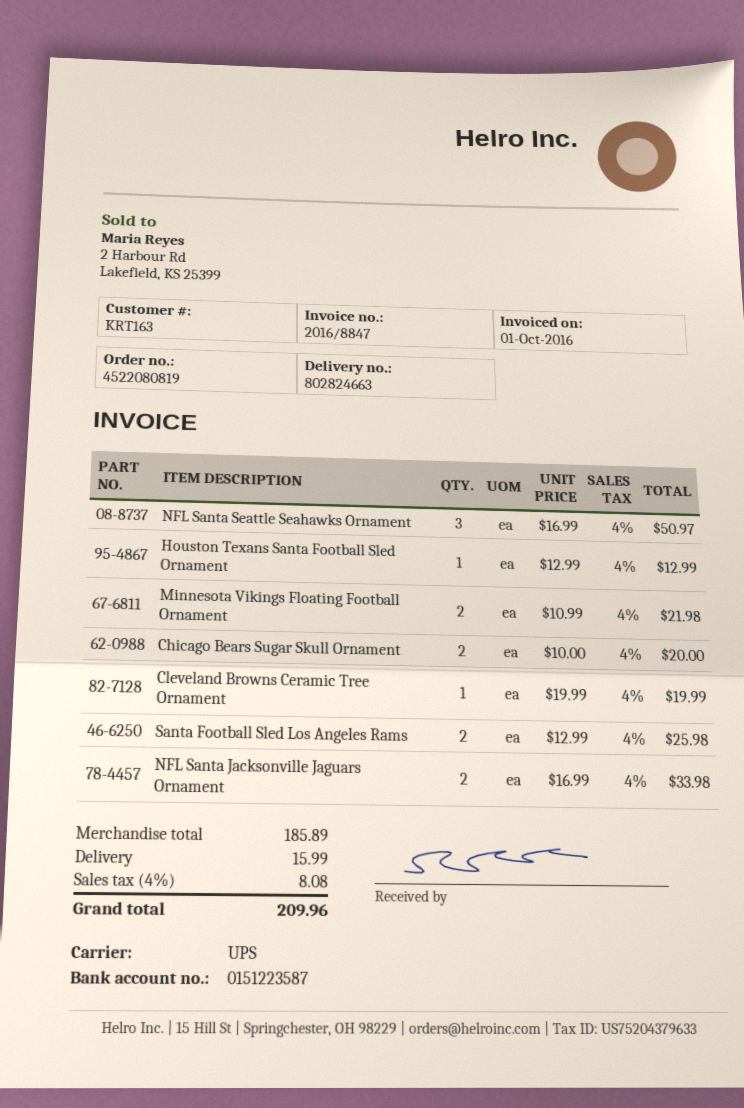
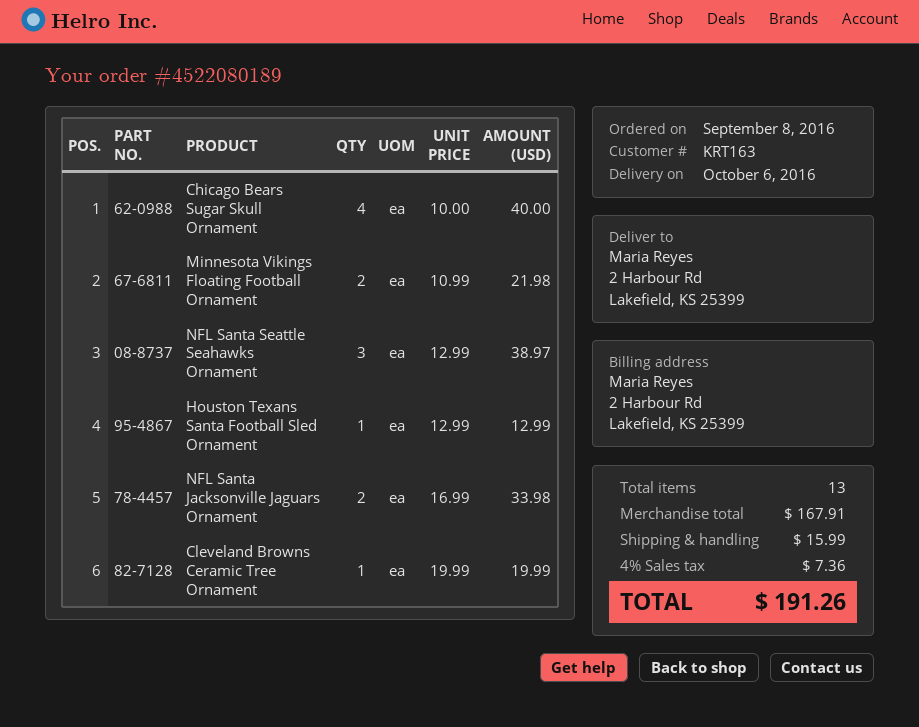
order number: 4522080819 -> 4522080189
NFL Santa Seattle Seahawks Ornament: 3 x 16.99 = 50.97 -> 3 x 12.99 = 38.97
Chicago Bears Sugar Skull Ornament: 2 x 10.00 = 20.00 -> 4 x 10.00 = 40.00
Santa Football Sled Los Angeles Rams: 2 x 12.99 = 25.98 -> none
subtotal: 185.89 -> 167.91
tax: 4% = 8.08 -> 4% = 7.36
total: 209.96 -> 191.26

